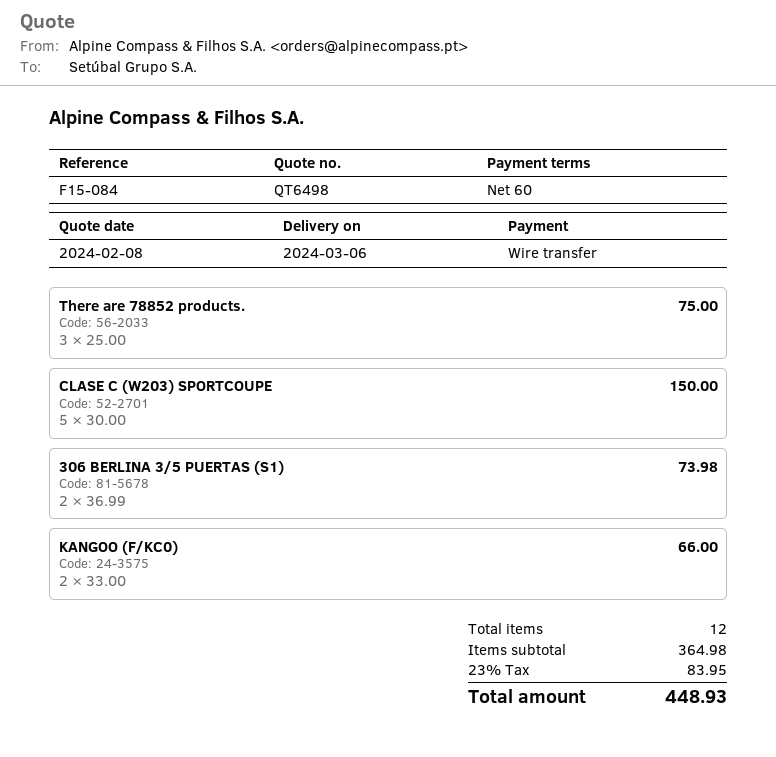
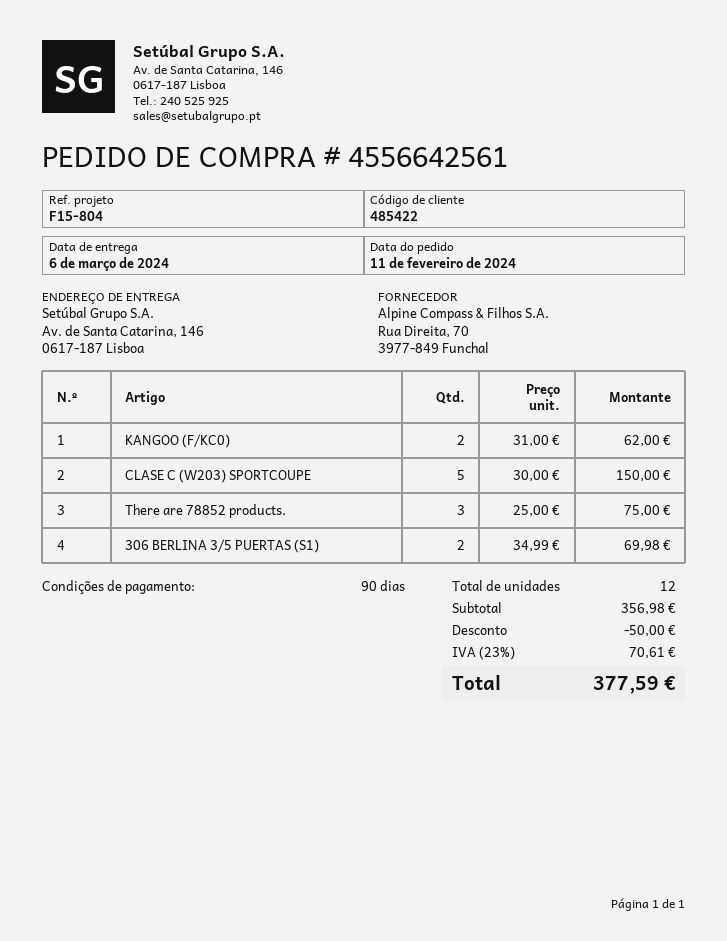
payment terms: 60 days -> 90 days
reference: F15-084 -> F15-804
306 BERLINA 3/5 PUERTAS (S1): 2 x 36.99 = 73.98 -> 2 x 34.99 = 69.98
KANGOO (F/KC0): 2 x 33.00 = 66.00 -> 2 x 31.00 = 62.00
subtotal: 364.98 -> 356.98
discount: none -> 50.00
tax: 23% = 83.95 -> 23% = 70.61
total: 448.93 -> 377.59

